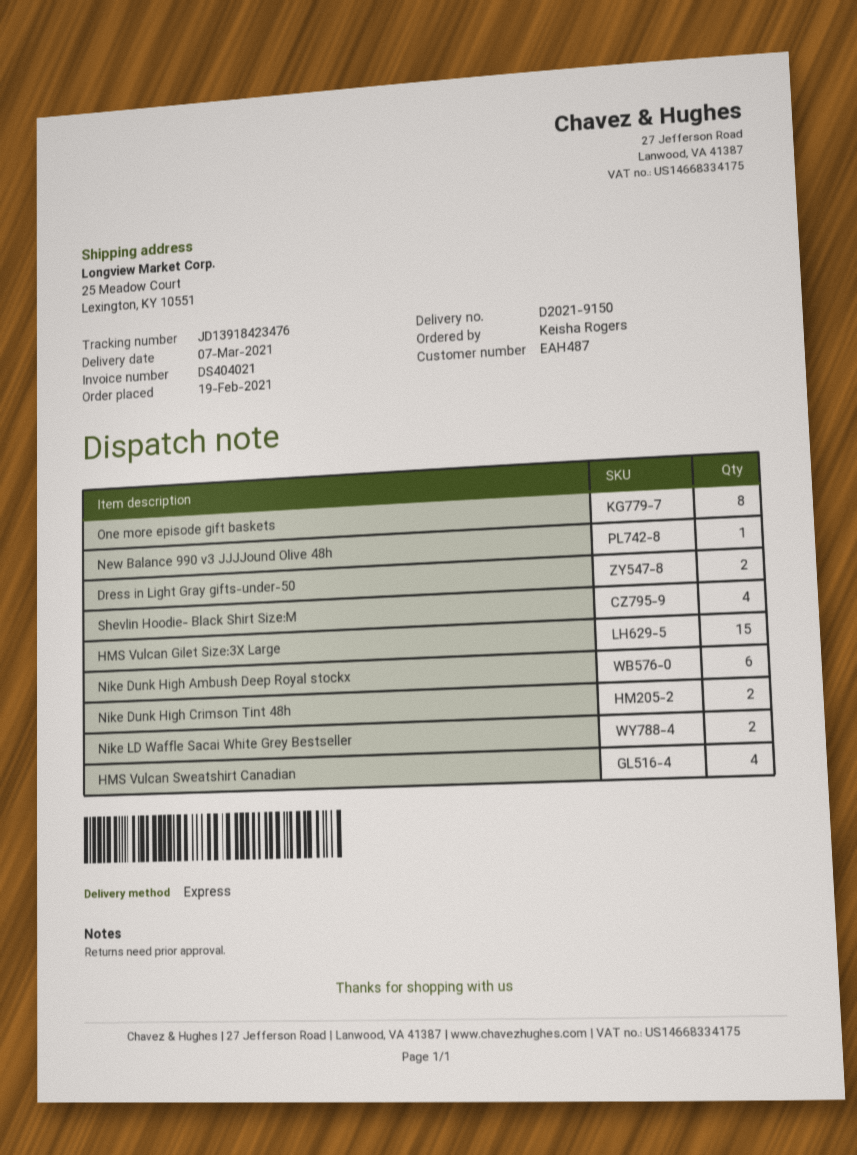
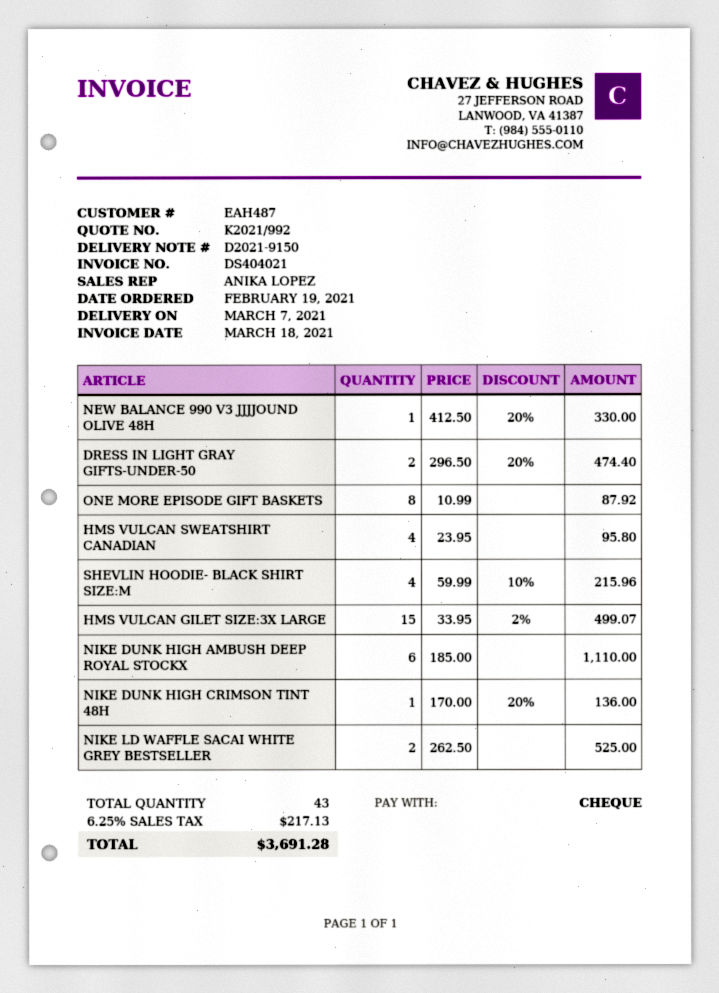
Nike Dunk High Crimson Tint 48h: 2 -> 1

